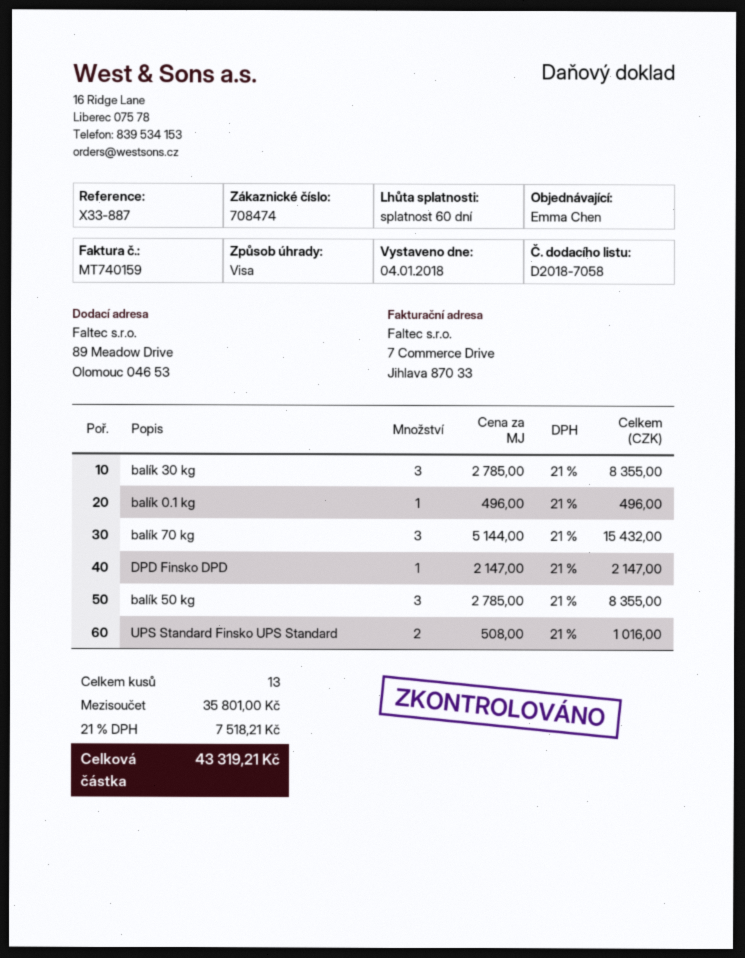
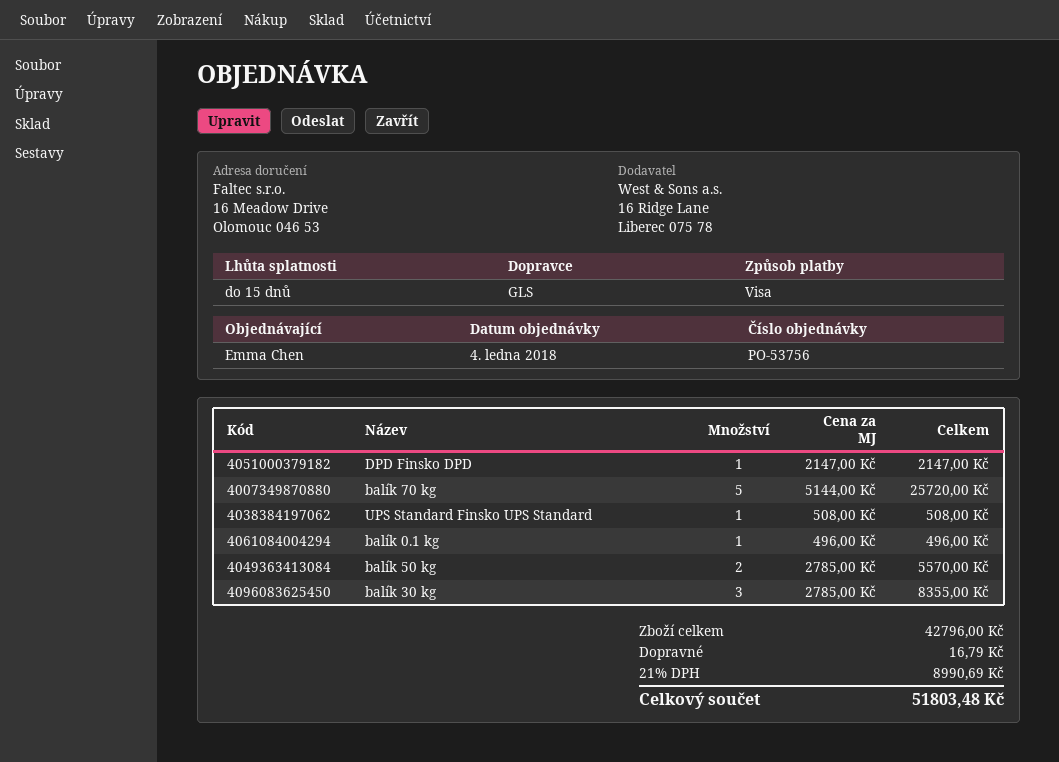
payment terms: 60 days -> 15 days
ship to: 89 Meadow Drive, Olomouc 046 53 -> 16 Meadow Drive, Olomouc 046 53
balík 70 kg: 3 x 5144.00 = 15432.00 -> 5 x 5144.00 = 25720.00
balík 50 kg: 3 x 2785.00 = 8355.00 -> 2 x 2785.00 = 5570.00
UPS Standard Finsko UPS Standard: 2 x 508.00 = 1016.00 -> 1 x 508.00 = 508.00
subtotal: 35801.00 -> 42796.00
shipping: none -> 16.79
tax: 21% = 7518.21 -> 21% = 8990.69
total: 43319.21 -> 51803.48

